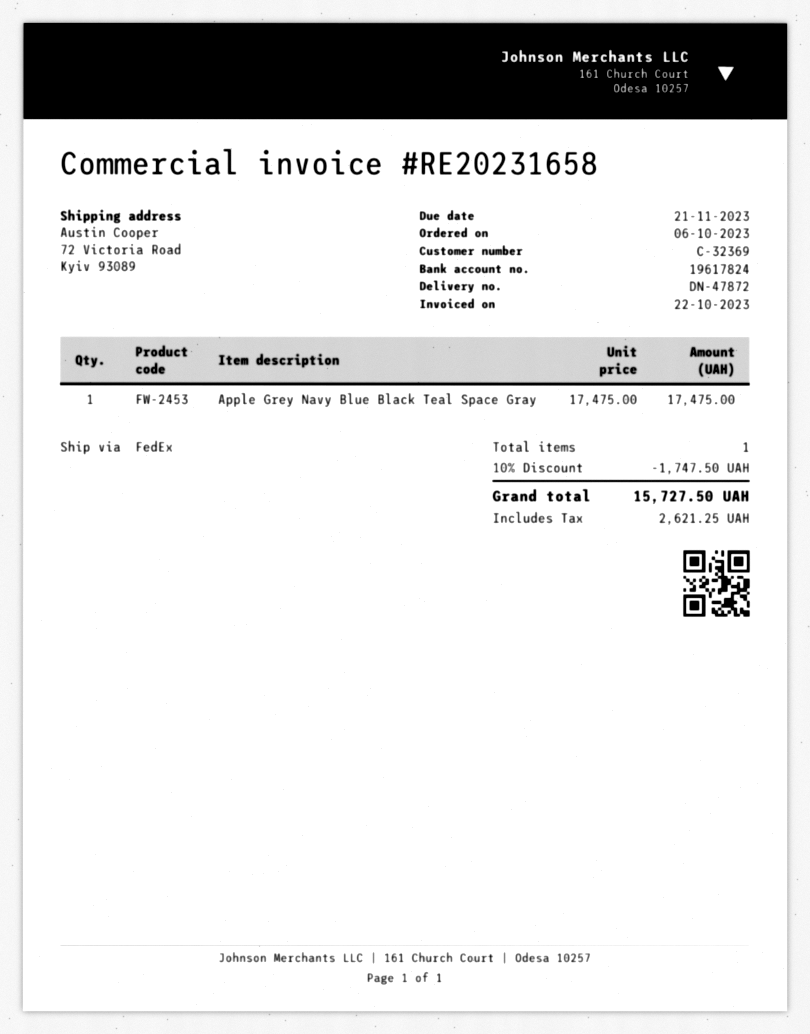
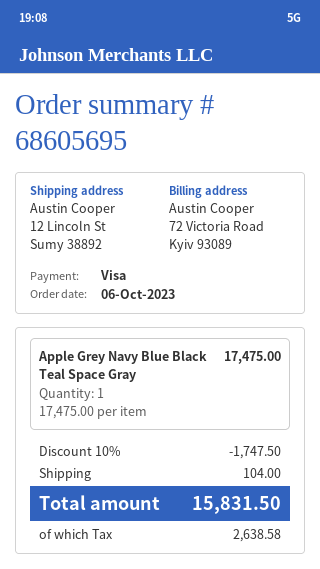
ship to: 72 Victoria Road, Kyiv 93089 -> 12 Lincoln St, Sumy 38892
shipping: none -> 104.00
tax: 2621.25 -> 2638.58
total: 15727.50 -> 15831.50

